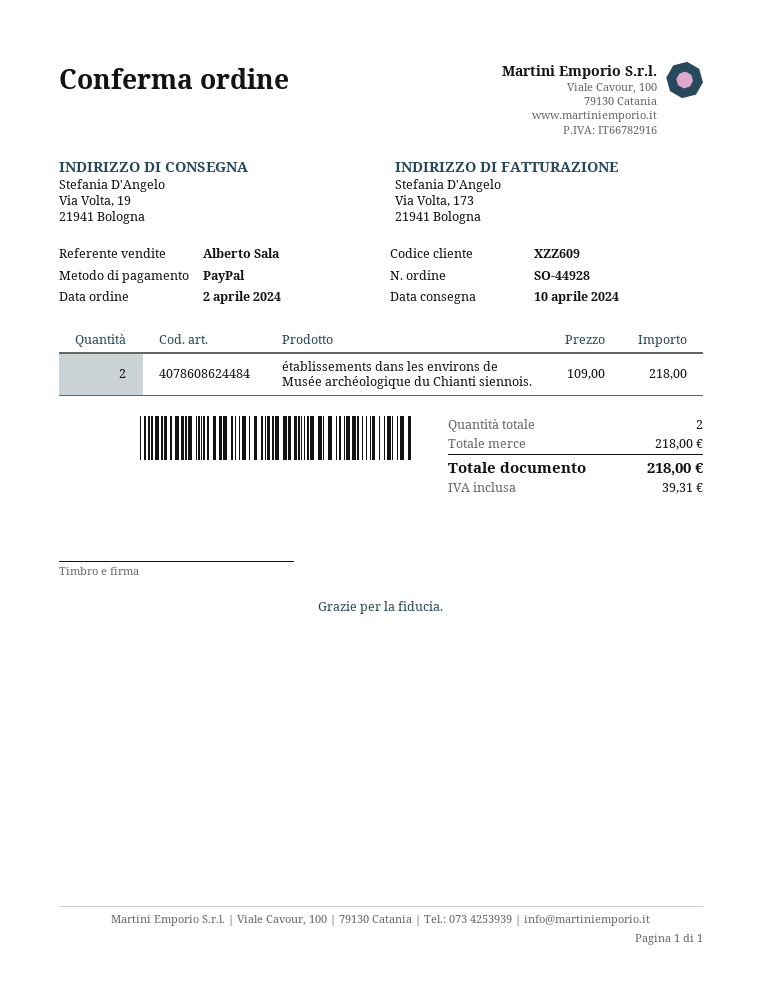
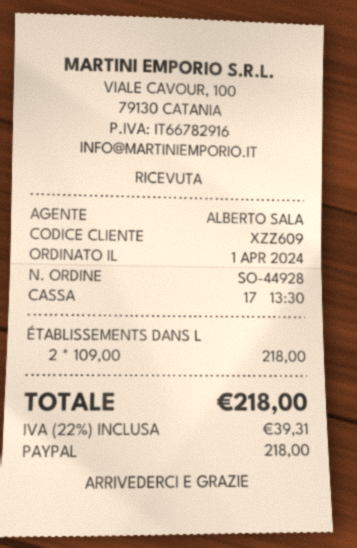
order date: 2024-04-02 -> 2024-04-01

